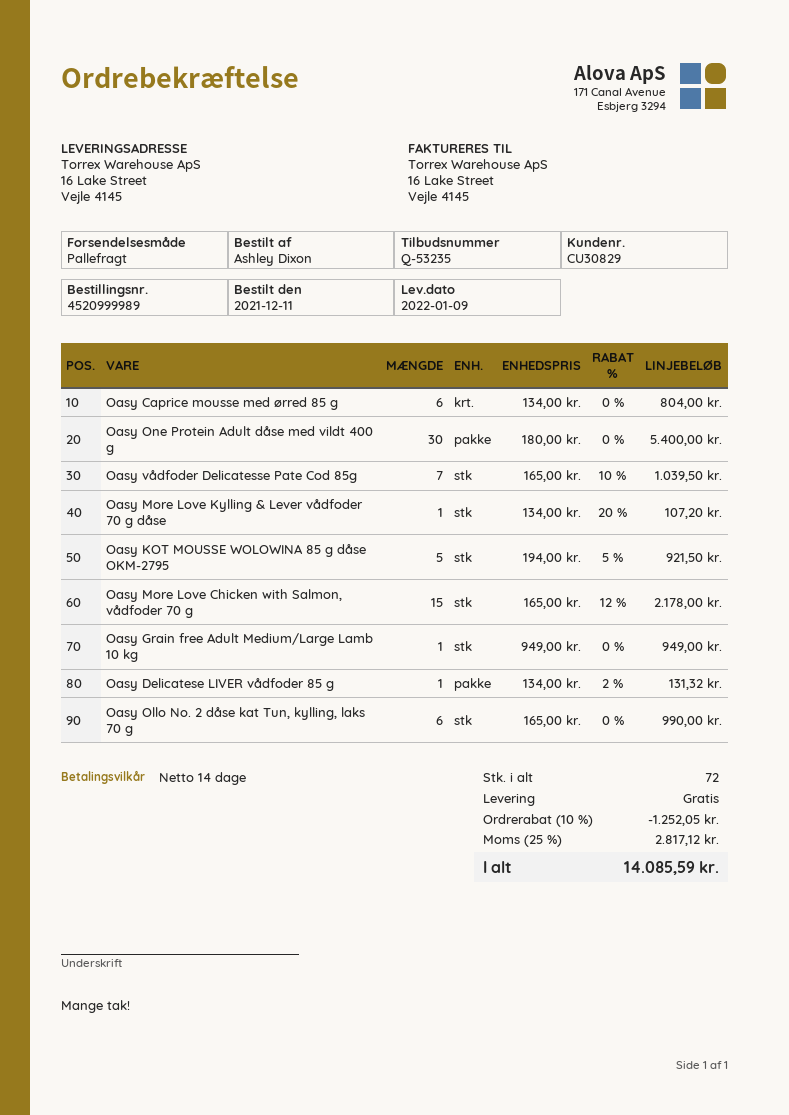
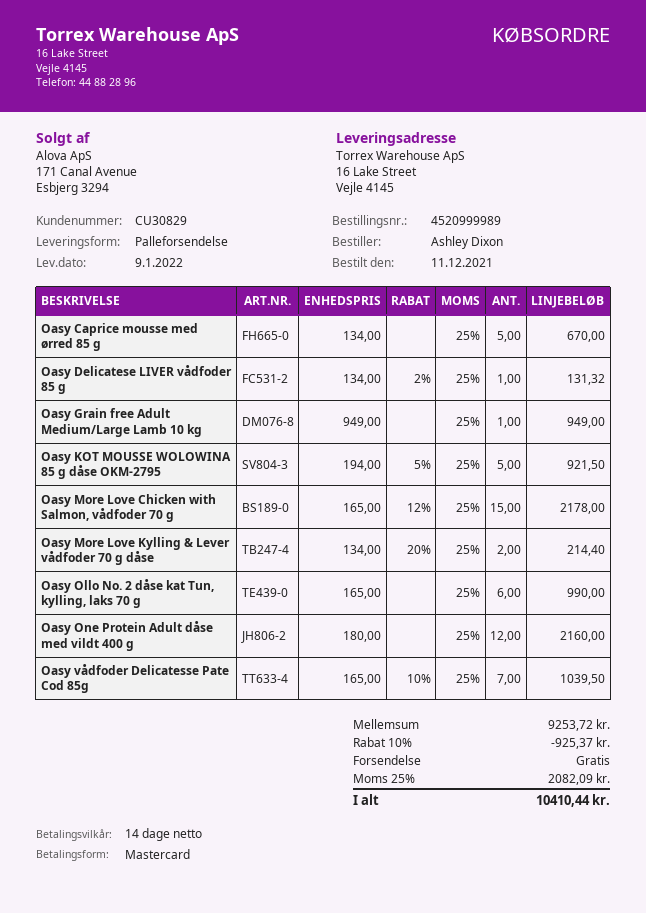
Oasy Caprice mousse med ørred 85 g: 6 x 134.00 = 804.00 -> 5 x 134.00 = 670.00
Oasy One Protein Adult dåse med vildt 400 g: 30 x 180.00 = 5400.00 -> 12 x 180.00 = 2160.00
Oasy More Love Kylling & Lever vådfoder 70 g dåse: 1 x 134.00 - 20% = 107.20 -> 2 x 134.00 - 20% = 214.40
discount: 10% = 1252.05 -> 10% = 925.37
tax: 25% = 2817.12 -> 25% = 2082.09
total: 14085.59 -> 10410.44

